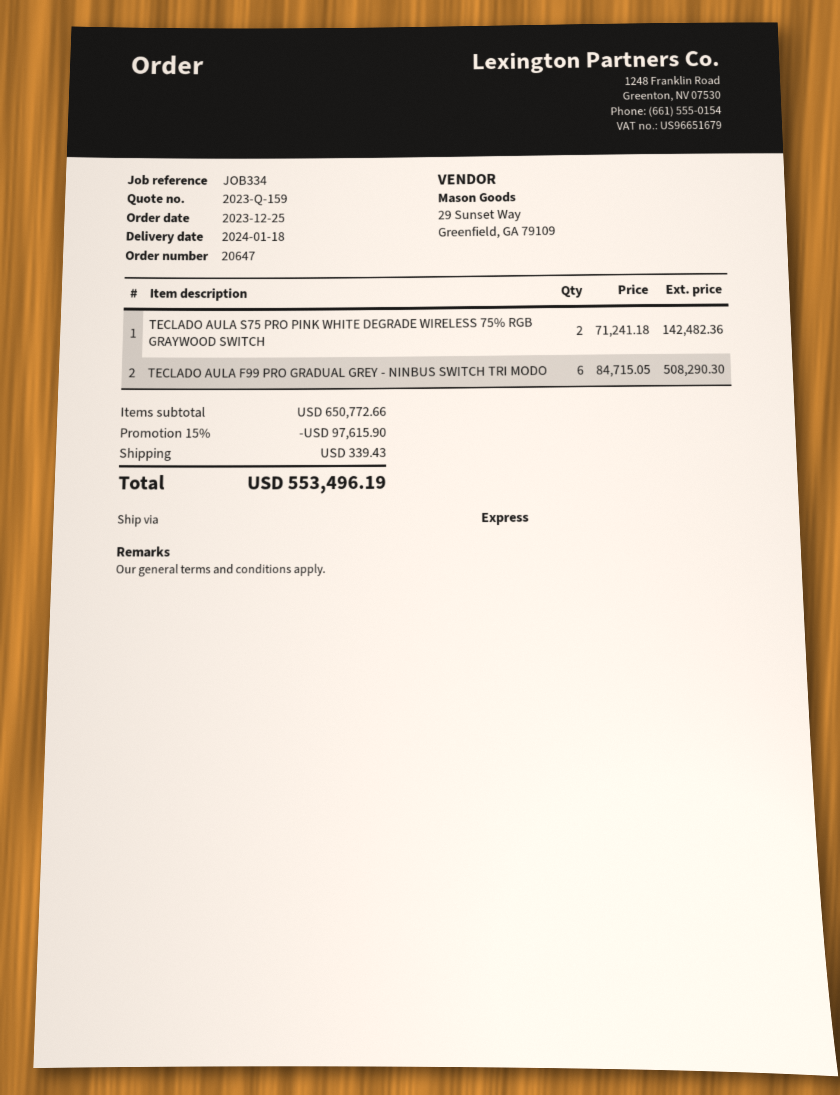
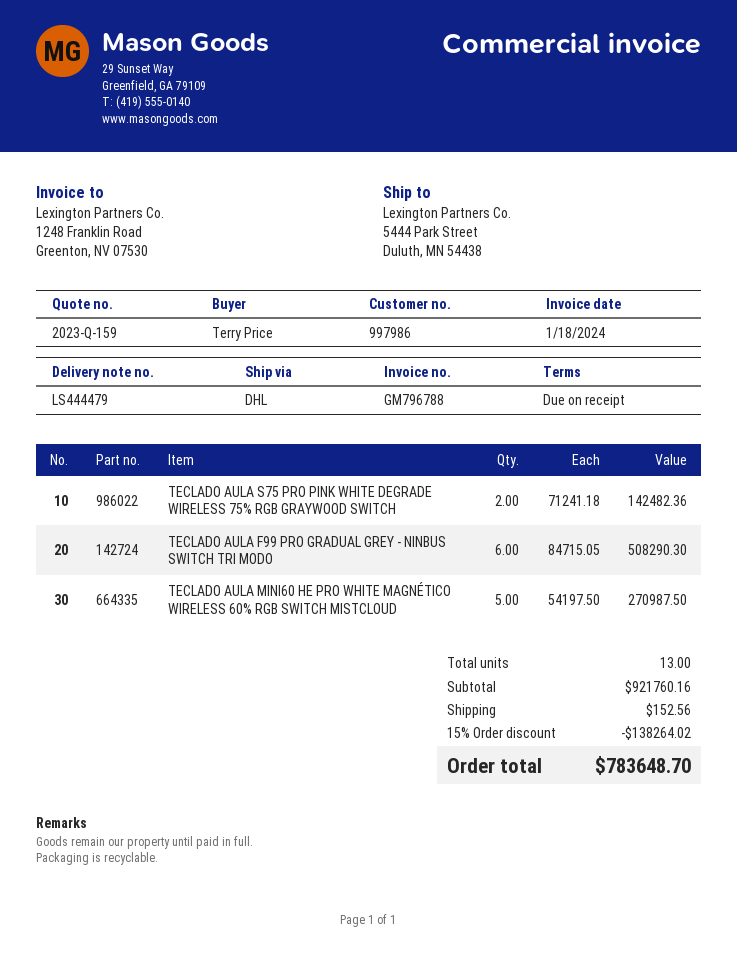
shipping method: express -> DHL
TECLADO AULA MINI60 HE PRO WHITE MAGNÉTICO WIRELESS 60% RGB SWITCH MISTCLOUD: none -> 5 x 54197.50 = 270987.50
subtotal: 650772.66 -> 921760.16
discount: 15% = 97615.90 -> 15% = 138264.02
shipping: 339.43 -> 152.56
total: 553496.19 -> 783648.70

